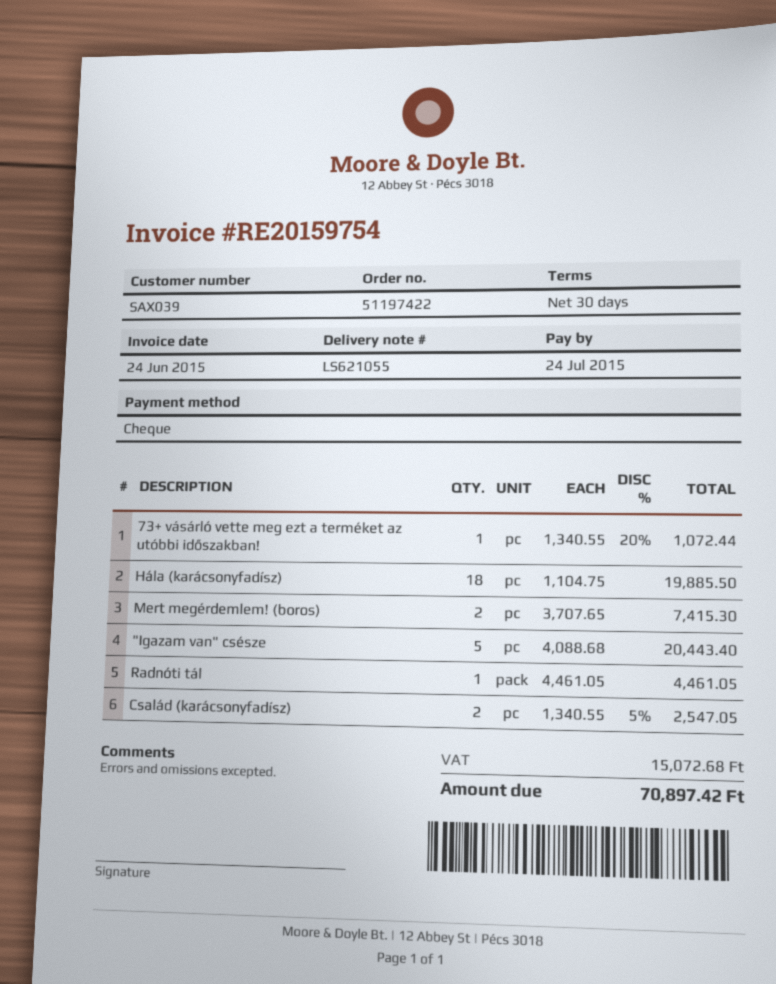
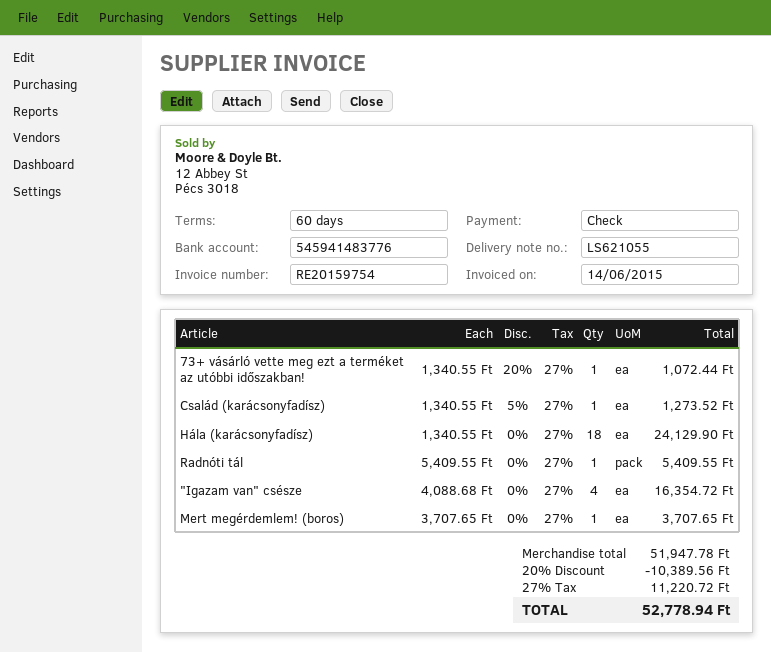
invoice date: 2015-06-24 -> 2015-06-14
payment terms: 30 days -> 60 days
Hála (karácsonyfadísz): 18 x 1104.75 = 19885.50 -> 18 x 1340.55 = 24129.90
Mert megérdemlem! (boros): 2 x 3707.65 = 7415.30 -> 1 x 3707.65 = 3707.65
"Igazam van" csésze: 5 x 4088.68 = 20443.40 -> 4 x 4088.68 = 16354.72
Radnóti tál: 1 x 4461.05 = 4461.05 -> 1 x 5409.55 = 5409.55
Család (karácsonyfadísz): 2 x 1340.55 - 5% = 2547.05 -> 1 x 1340.55 - 5% = 1273.52
discount: none -> 20% = 10389.56
tax: 15072.68 -> 11220.72
total: 70897.42 -> 52778.94

